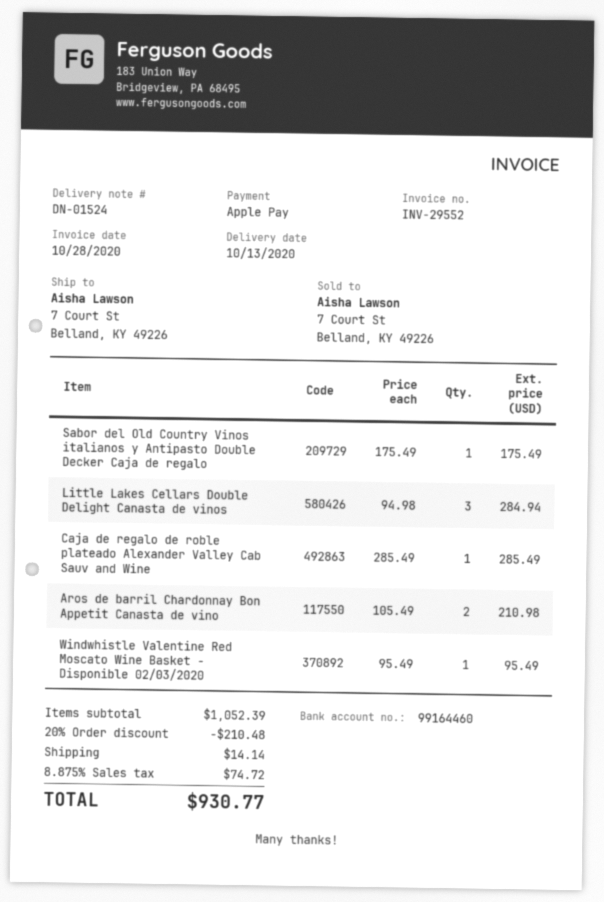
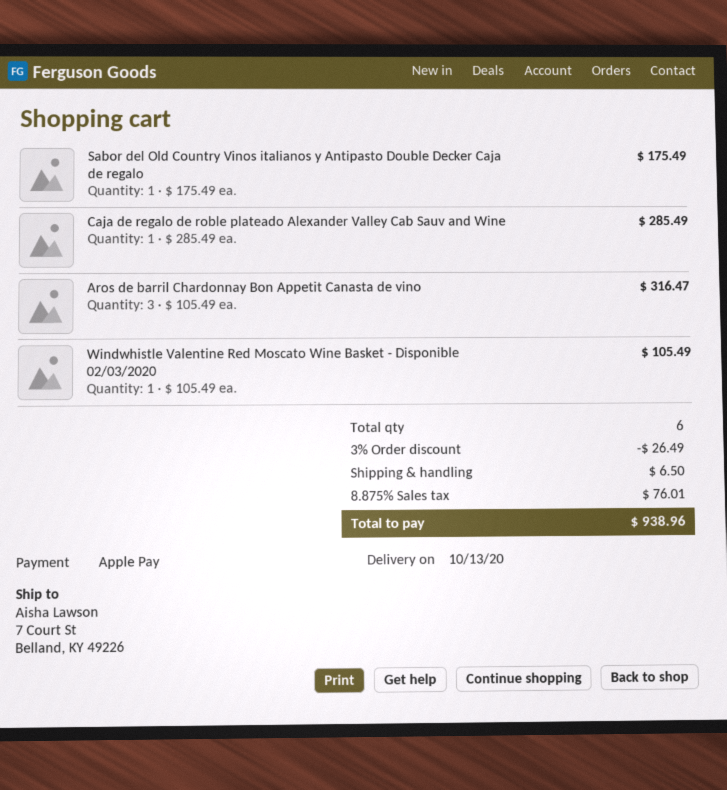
Little Lakes Cellars Double Delight Canasta de vinos: 3 x 94.98 = 284.94 -> none
Aros de barril Chardonnay Bon Appetit Canasta de vino: 2 x 105.49 = 210.98 -> 3 x 105.49 = 316.47
Windwhistle Valentine Red Moscato Wine Basket - Disponible 02/03/2020: 1 x 95.49 = 95.49 -> 1 x 105.49 = 105.49
discount: 20% = 210.48 -> 3% = 26.49
shipping: 14.14 -> 6.50
tax: 8.875% = 74.72 -> 8.875% = 76.01
total: 930.77 -> 938.96

